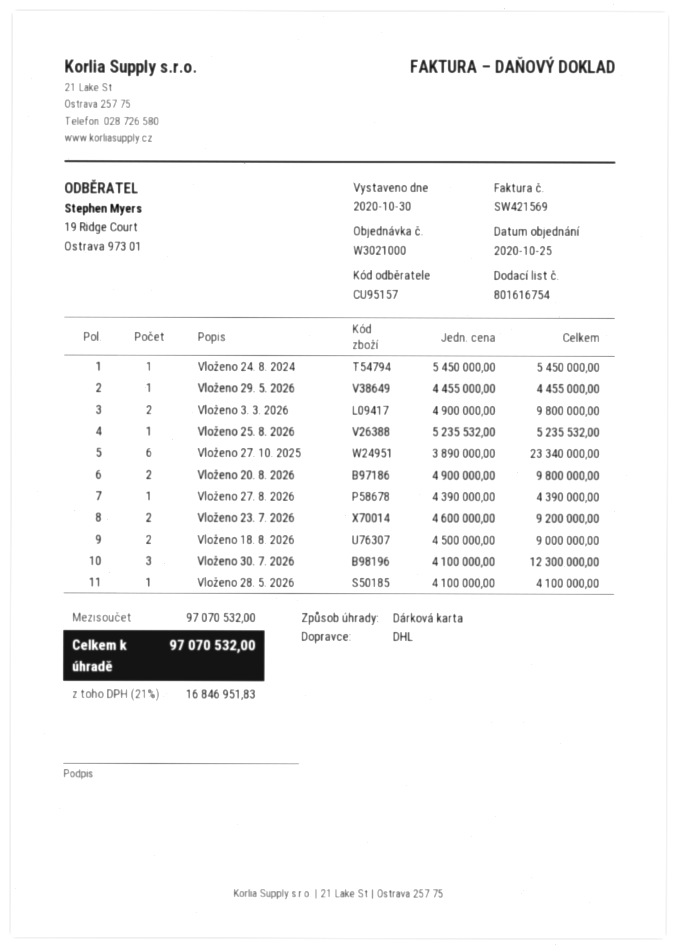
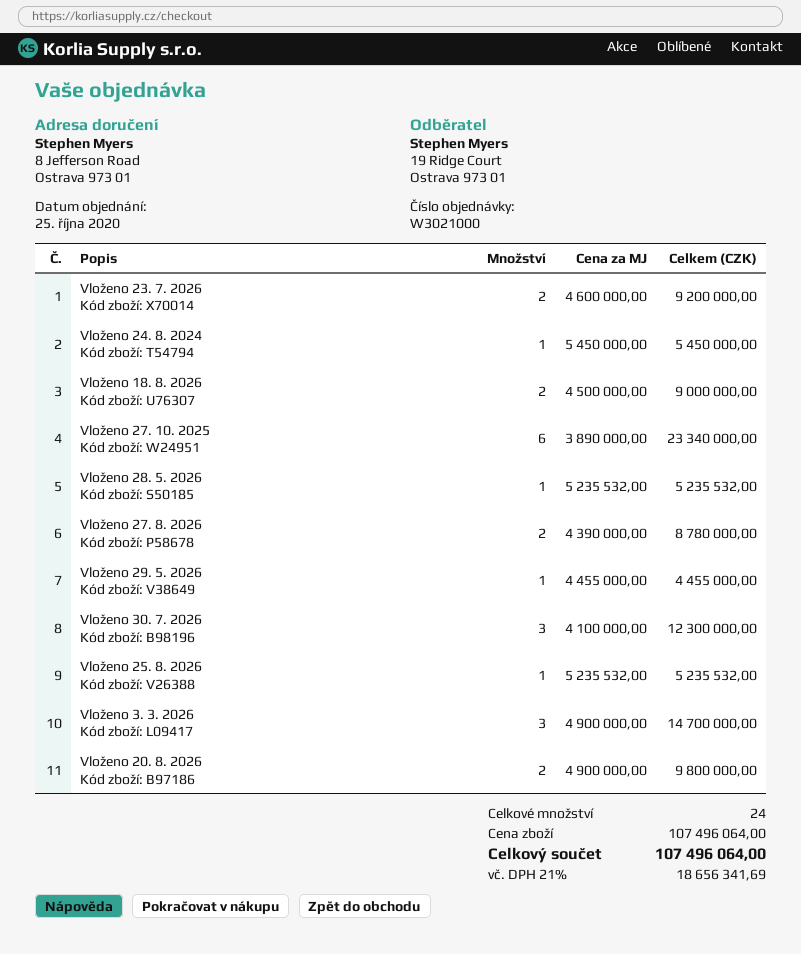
Vloženo 3. 3. 2026: 2 x 4900000.00 = 9800000.00 -> 3 x 4900000.00 = 14700000.00
Vloženo 27. 8. 2026: 1 x 4390000.00 = 4390000.00 -> 2 x 4390000.00 = 8780000.00
Vloženo 28. 5. 2026: 1 x 4100000.00 = 4100000.00 -> 1 x 5235532.00 = 5235532.00
subtotal: 97070532.00 -> 107496064.00
tax: 21% = 16846951.83 -> 21% = 18656341.69
total: 97070532.00 -> 107496064.00

